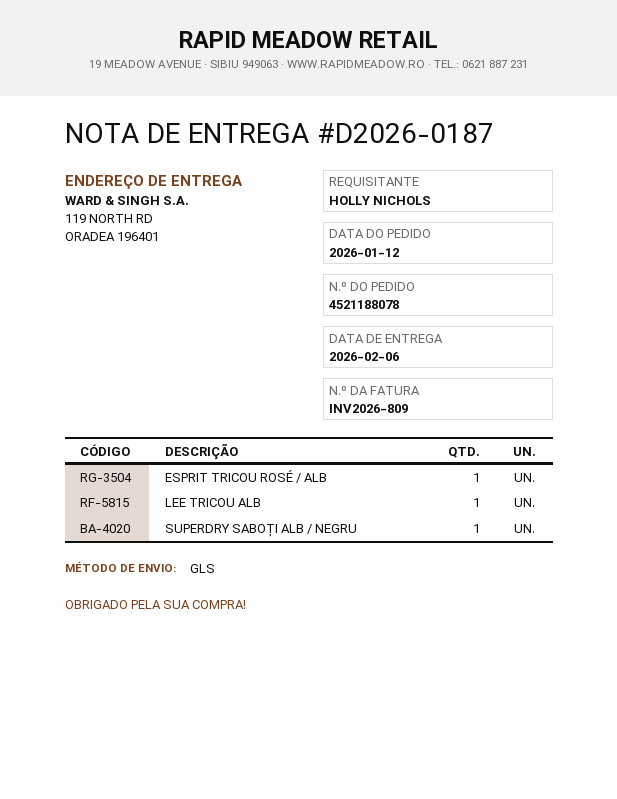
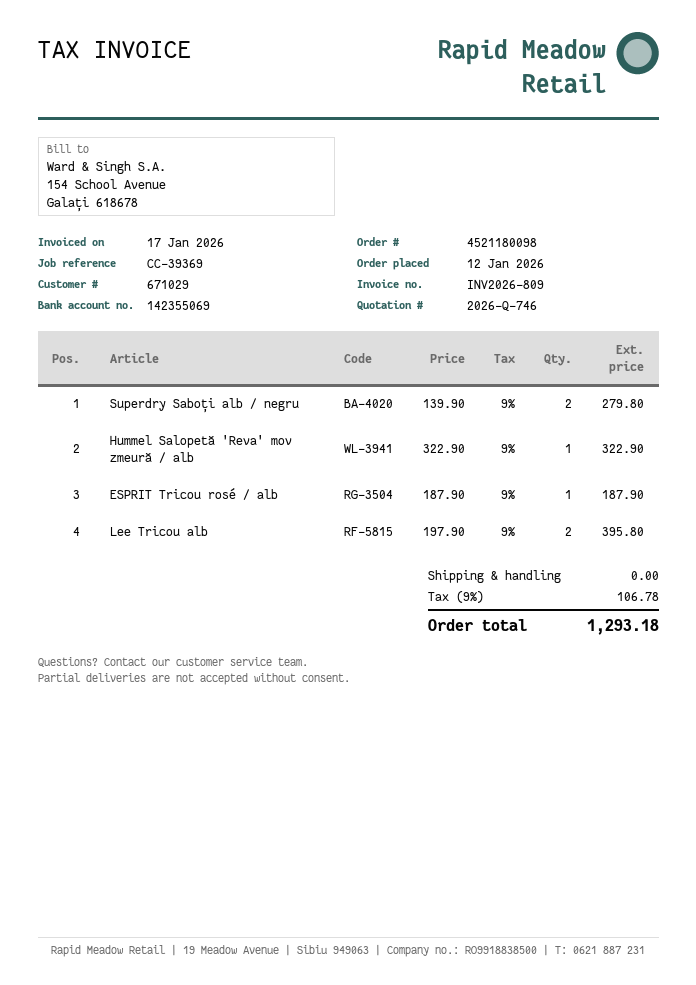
order number: 4521188078 -> 4521180098
LEE TRICOU ALB: 1 -> 2
SUPERDRY SABOȚI ALB / NEGRU: 1 -> 2
Hummel Salopetă 'Reva' mov zmeură / alb: none -> 1

